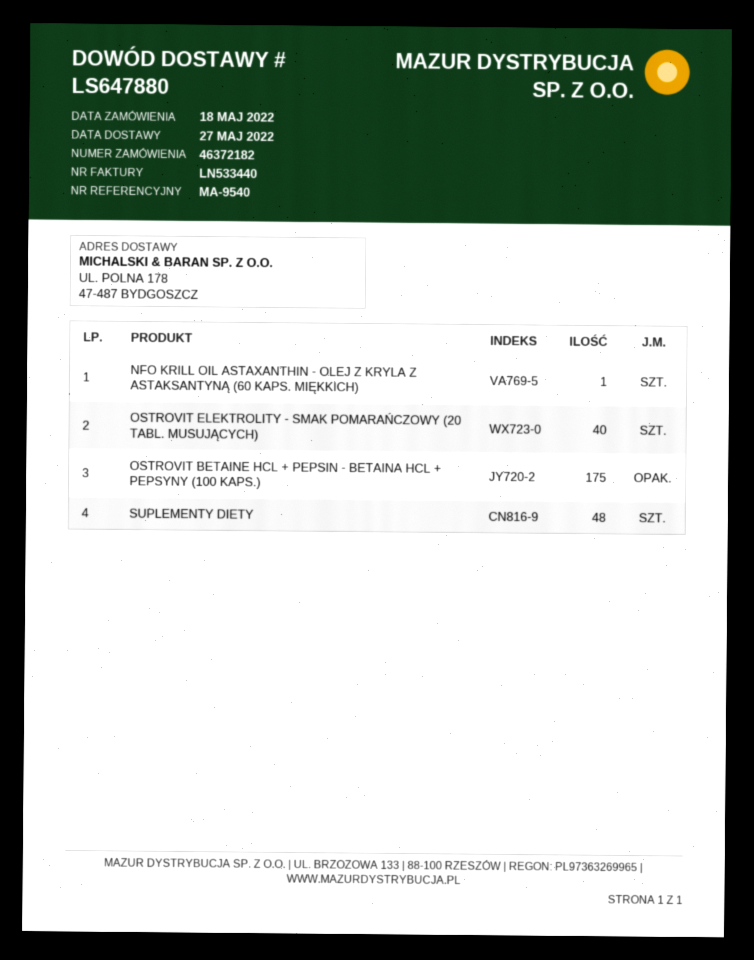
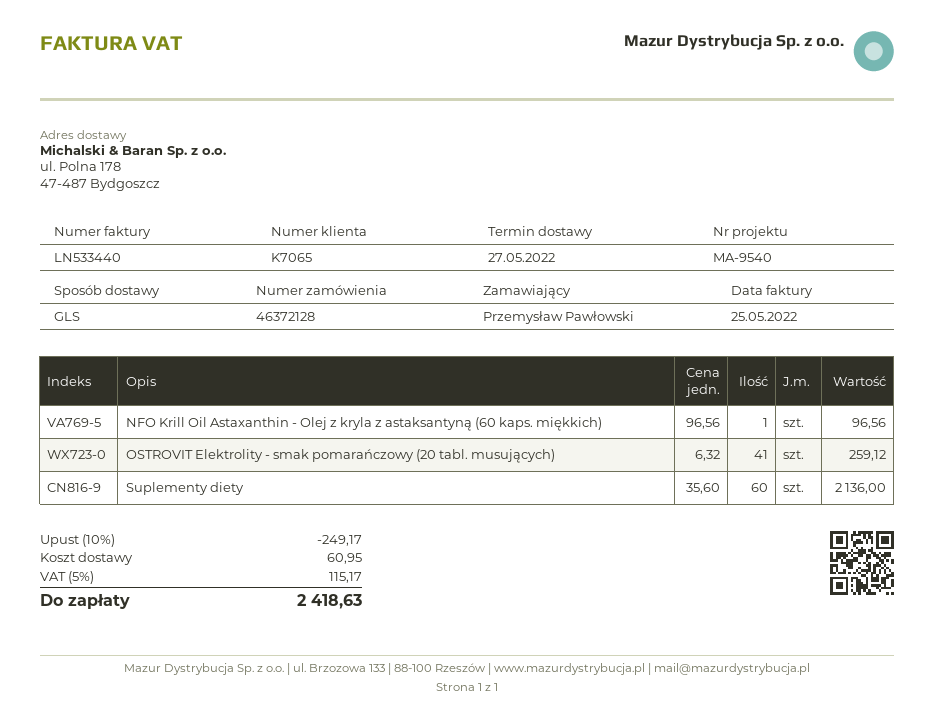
order number: 46372182 -> 46372128
OSTROVIT ELEKTROLITY - SMAK POMARAŃCZOWY (20 TABL. MUSUJĄCYCH): 40 -> 41
OSTROVIT BETAINE HCL + PEPSIN - BETAINA HCL + PEPSYNY (100 KAPS.): 175 -> none
SUPLEMENTY DIETY: 48 -> 60

